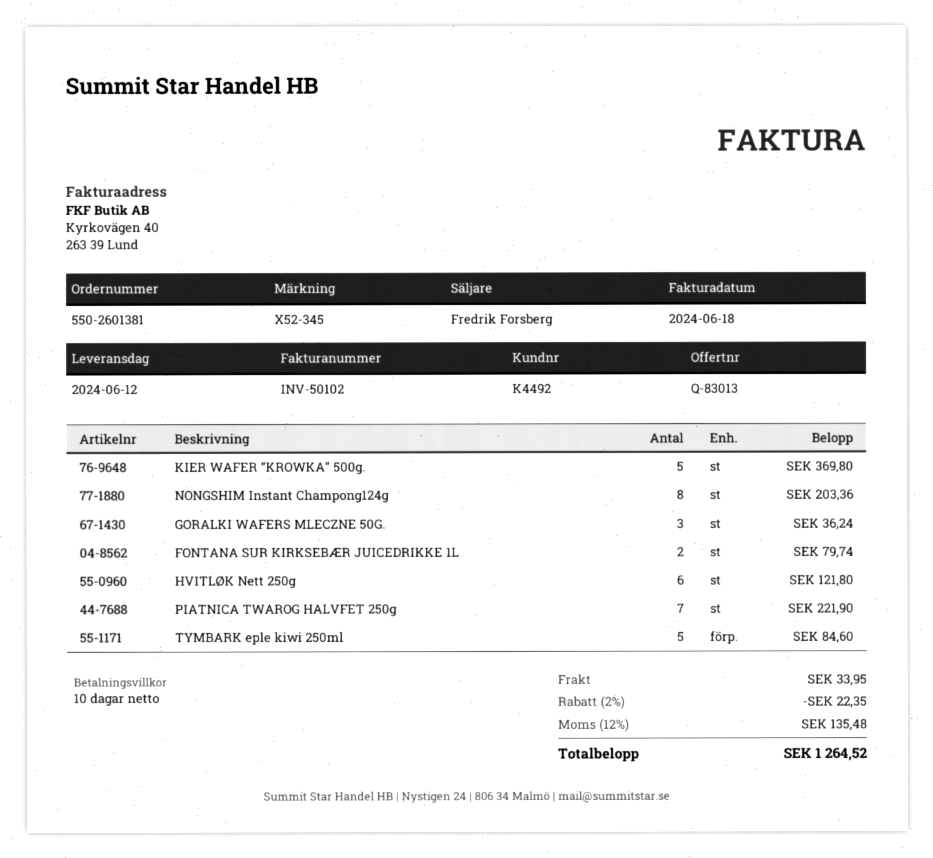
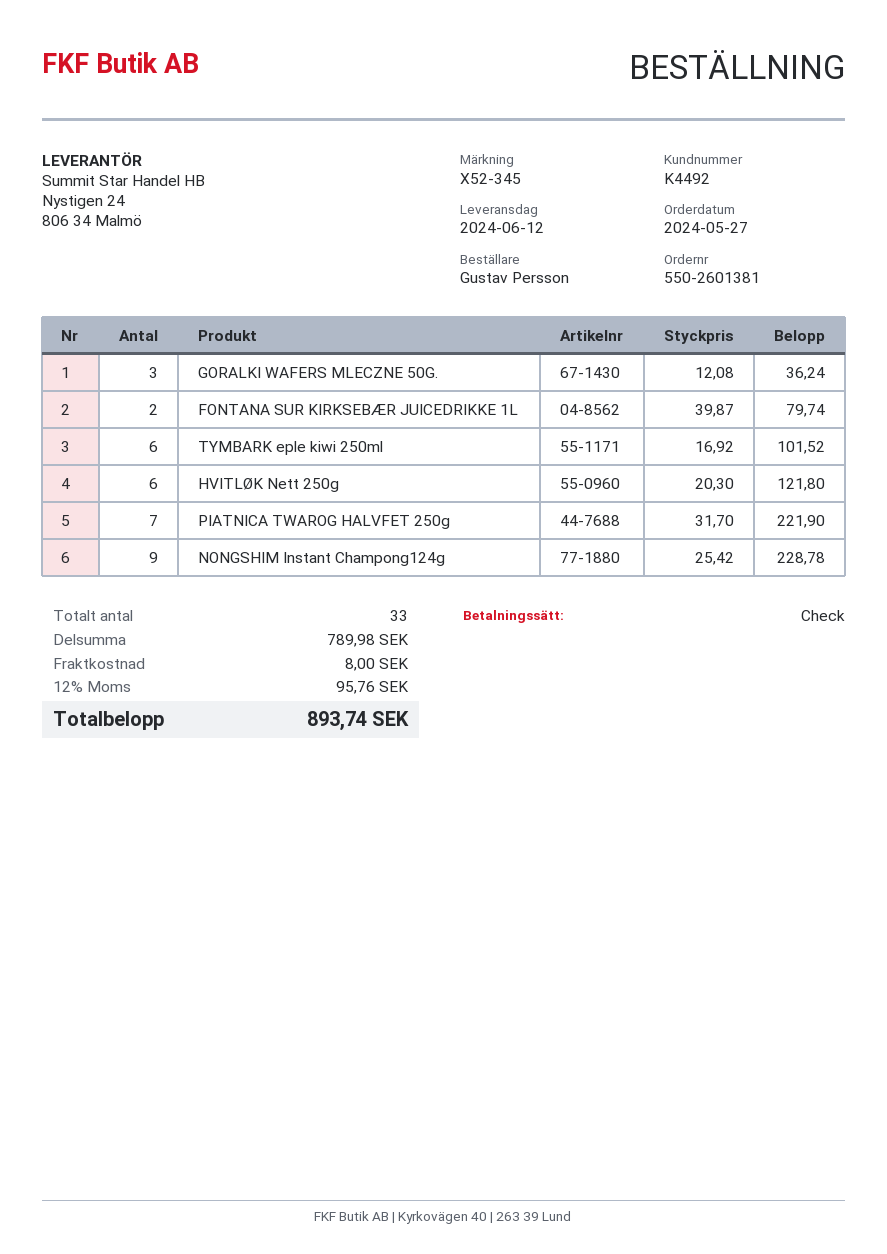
KIER WAFER “KROWKA” 500g.: 5 for 369.80 -> none
NONGSHIM Instant Champong124g: 8 for 203.36 -> 9 for 228.78
TYMBARK eple kiwi 250ml: 5 for 84.60 -> 6 for 101.52
discount: 2% = 22.35 -> none
shipping: 33.95 -> 8.00
tax: 12% = 135.48 -> 12% = 95.76
total: 1264.52 -> 893.74

